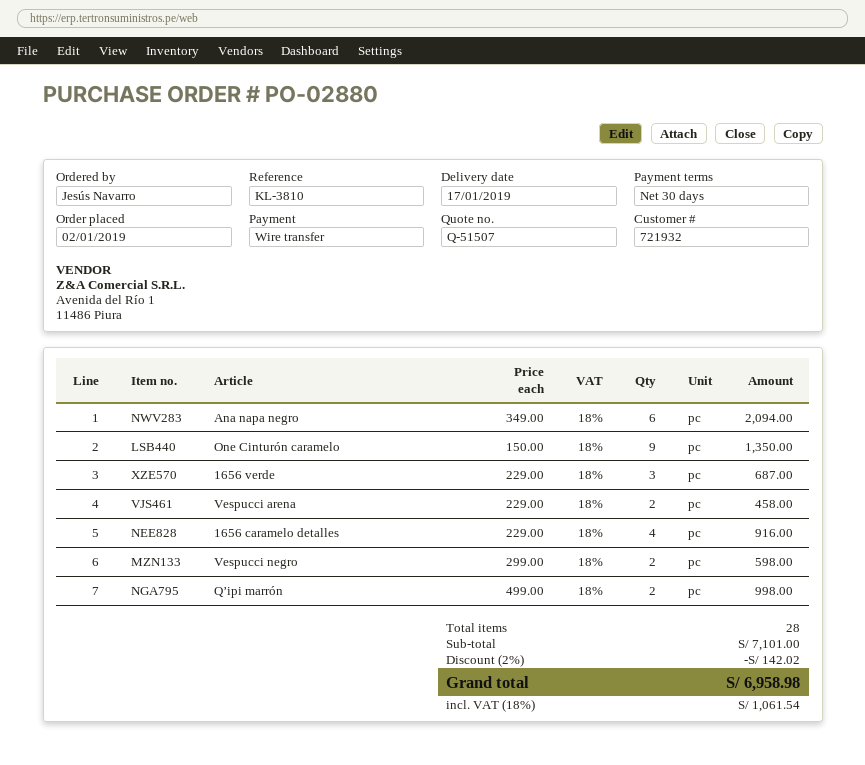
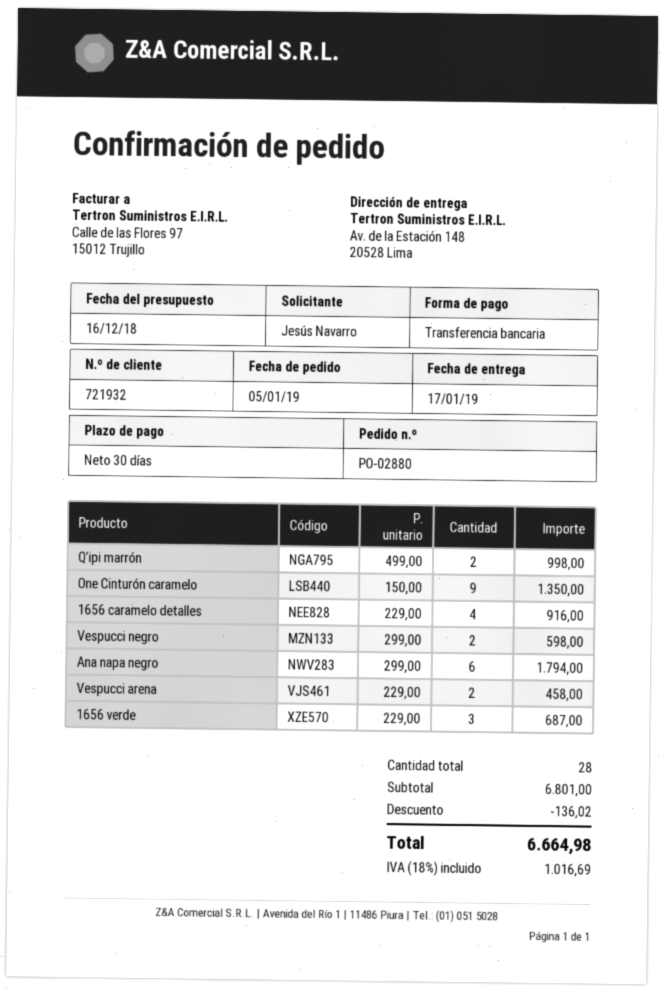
order date: 2019-01-02 -> 2019-01-05
Ana napa negro: 6 x 349.00 = 2094.00 -> 6 x 299.00 = 1794.00
subtotal: 7101.00 -> 6801.00
discount: 142.02 -> 136.02
tax: 18% = 1061.54 -> 18% = 1016.69
total: 6958.98 -> 6664.98

